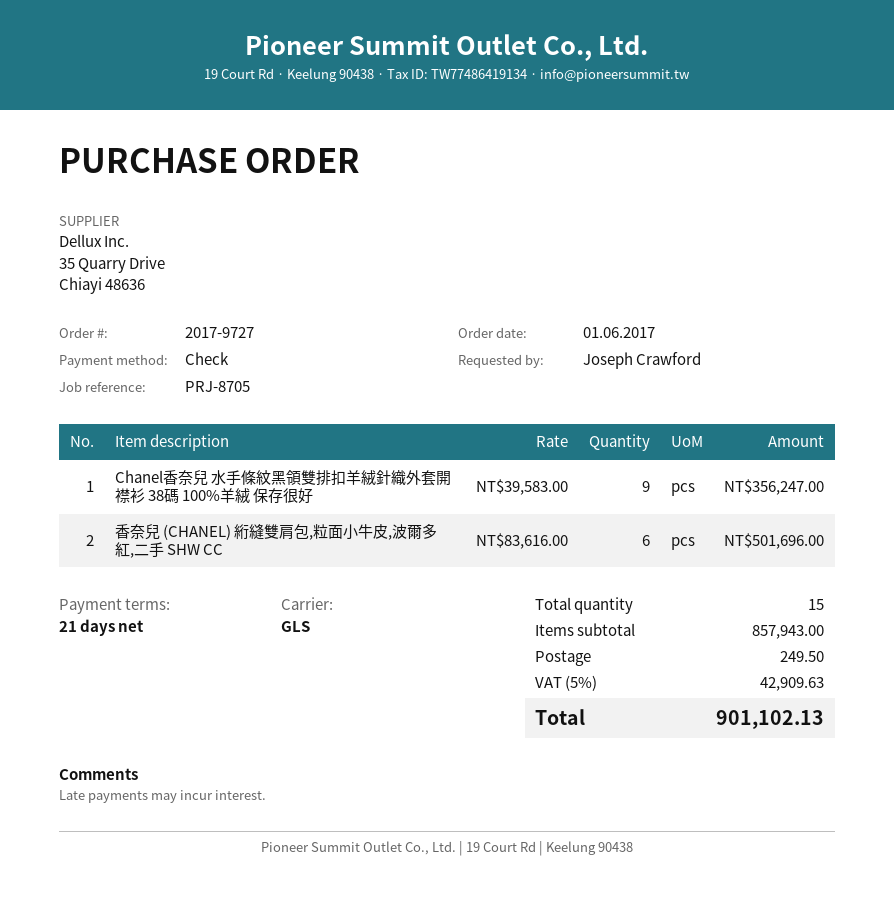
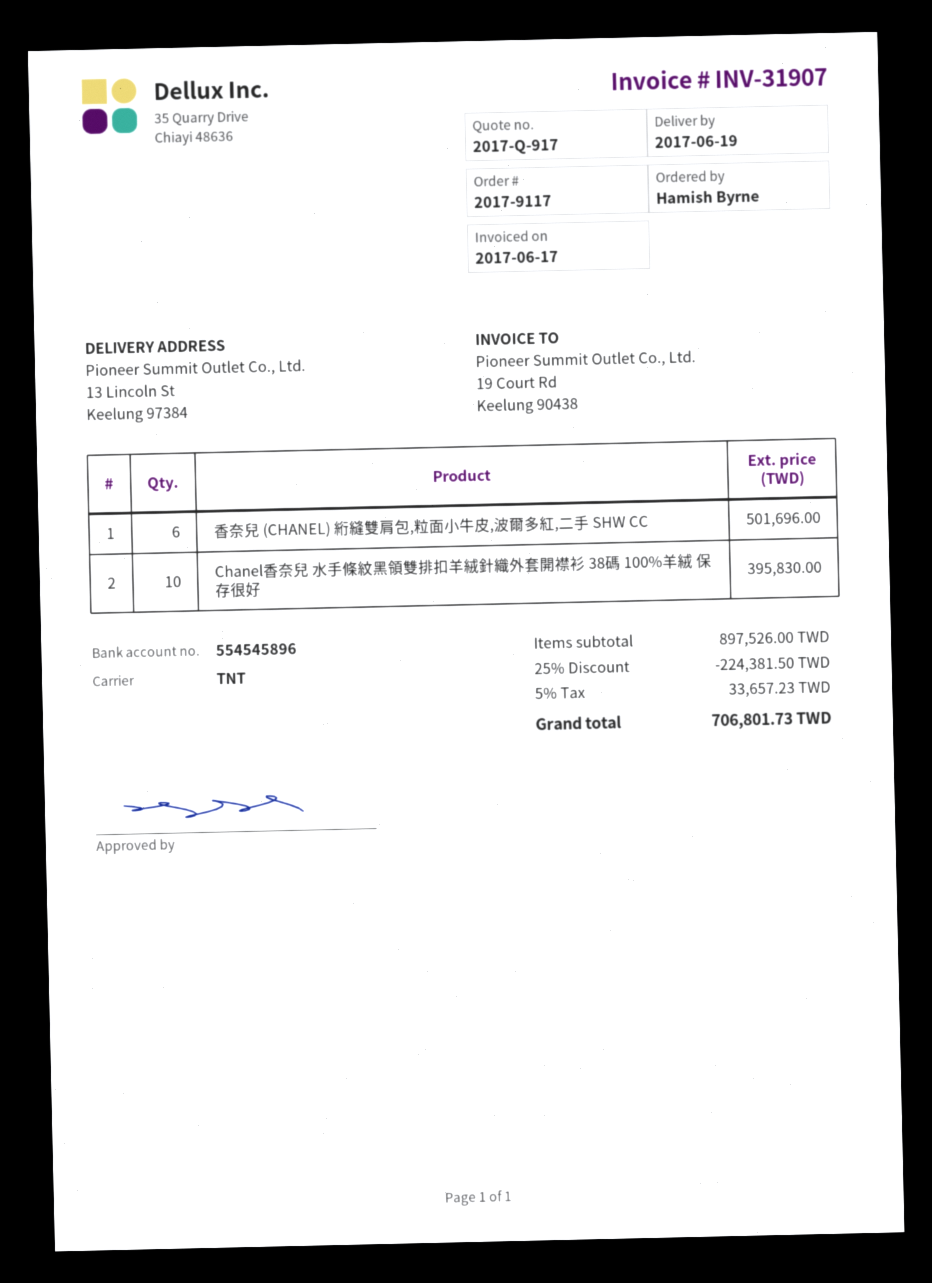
order number: 2017-9727 -> 2017-9117
ordered by: Joseph Crawford -> Hamish Byrne
shipping method: GLS -> TNT
Chanel香奈兒 水手條紋黑領雙排扣羊絨針織外套開襟衫 38碼 100%羊絨 保存很好: 9 for 356247.00 -> 10 for 395830.00
subtotal: 857943.00 -> 897526.00
discount: none -> 25% = 224381.50
shipping: 249.50 -> none
tax: 5% = 42909.63 -> 5% = 33657.23
total: 901102.13 -> 706801.73

